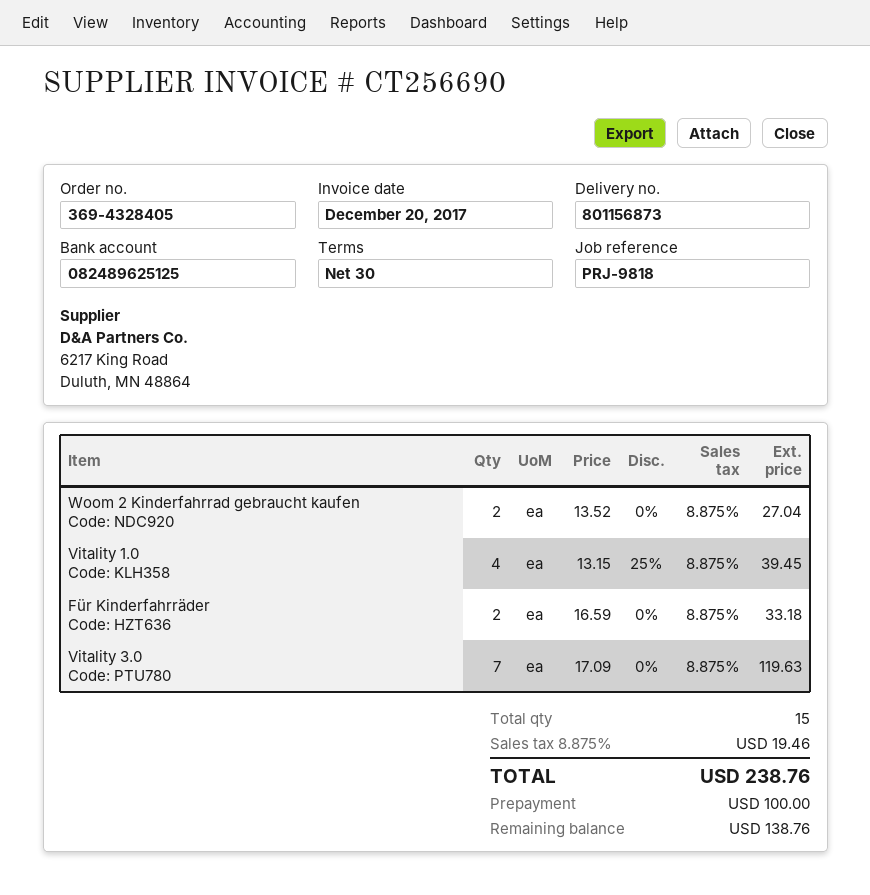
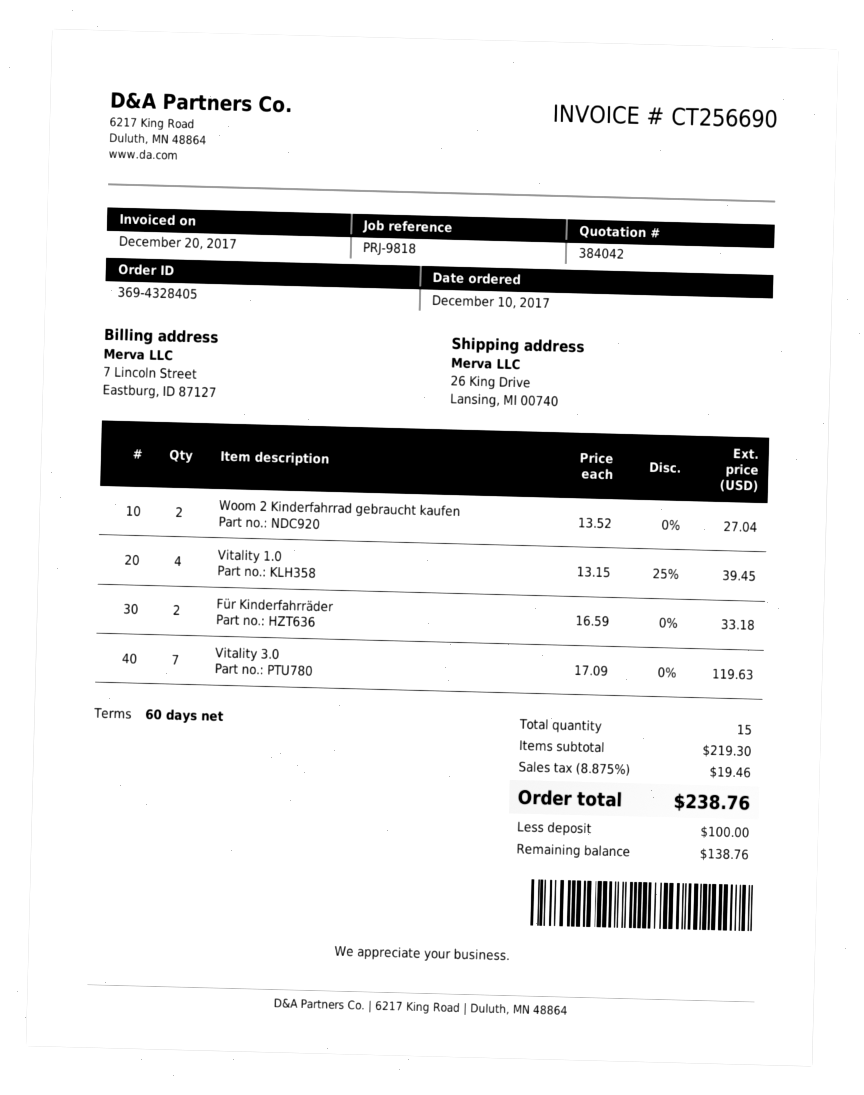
payment terms: 30 days -> 60 days

